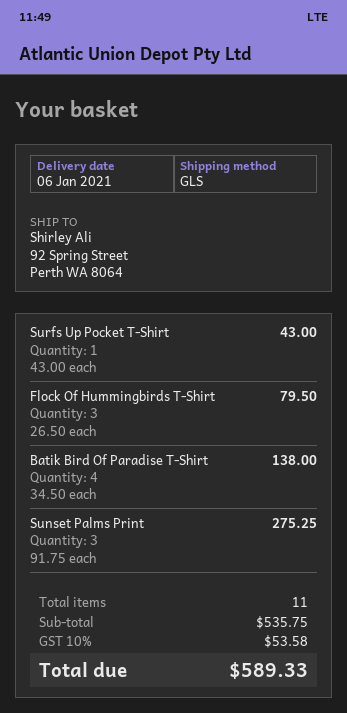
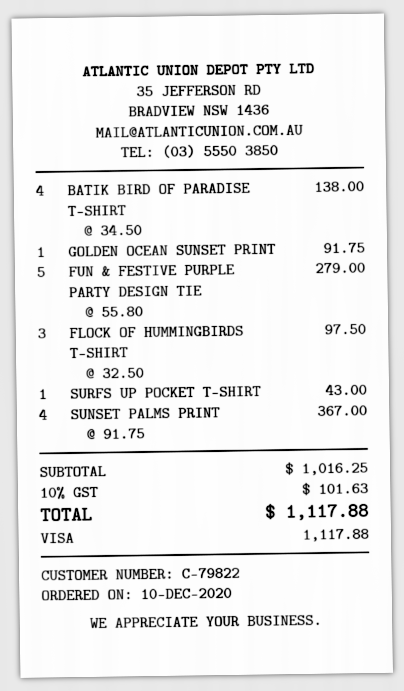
Flock Of Hummingbirds T-Shirt: 3 x 26.50 = 79.50 -> 3 x 32.50 = 97.50
Sunset Palms Print: 3 x 91.75 = 275.25 -> 4 x 91.75 = 367.00
GOLDEN OCEAN SUNSET PRINT: none -> 1 x 91.75 = 91.75
FUN & FESTIVE PURPLE PARTY DESIGN TIE: none -> 5 x 55.80 = 279.00
subtotal: 535.75 -> 1016.25
tax: 10% = 53.58 -> 10% = 101.63
total: 589.33 -> 1117.88

